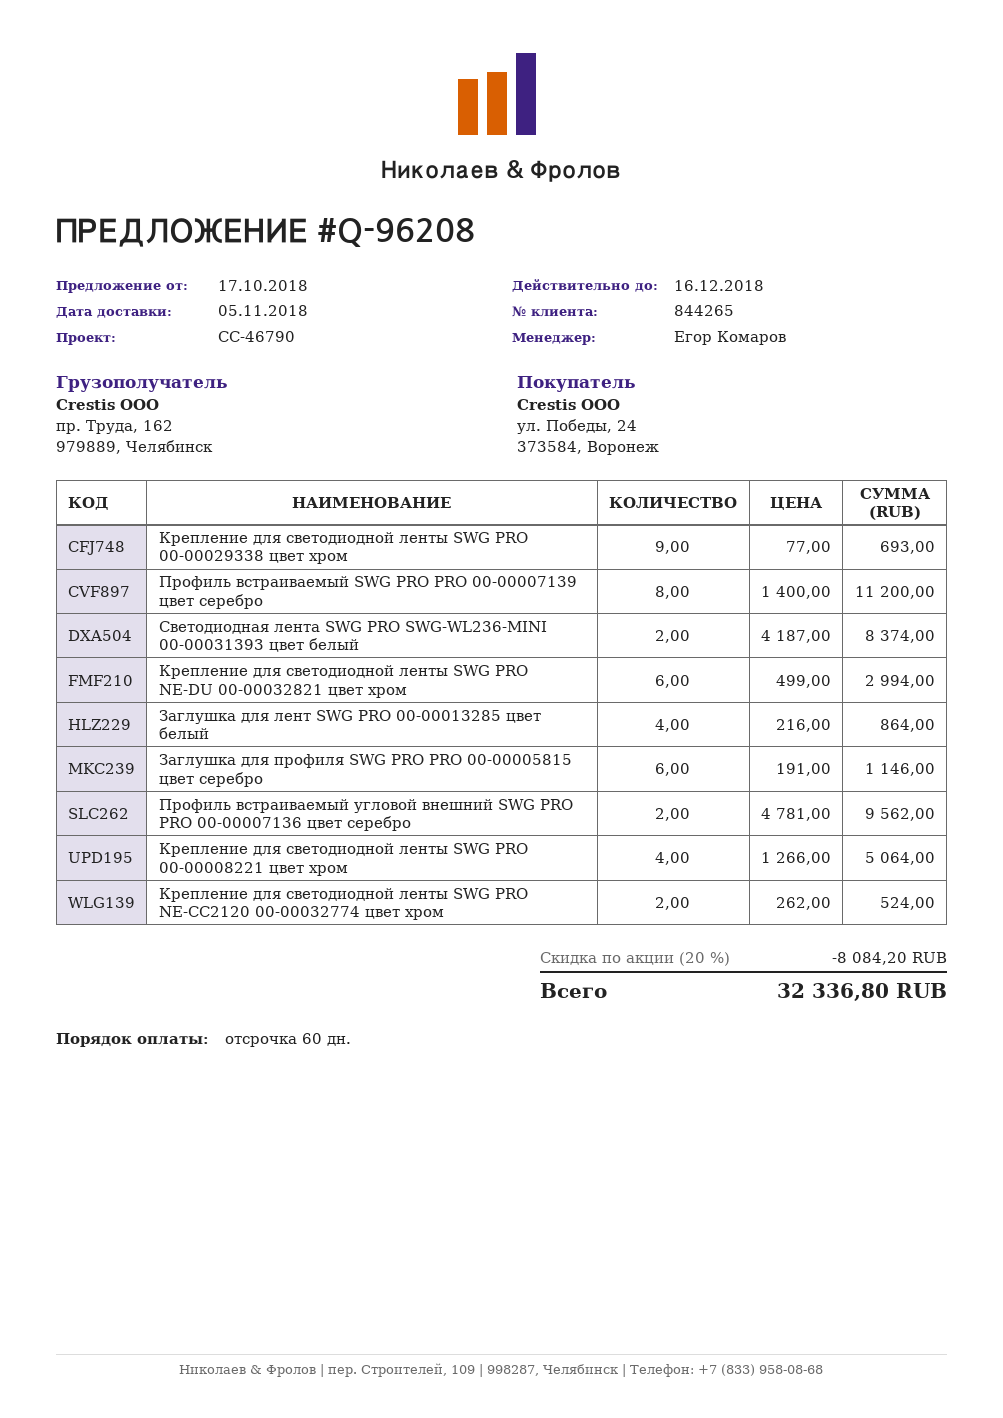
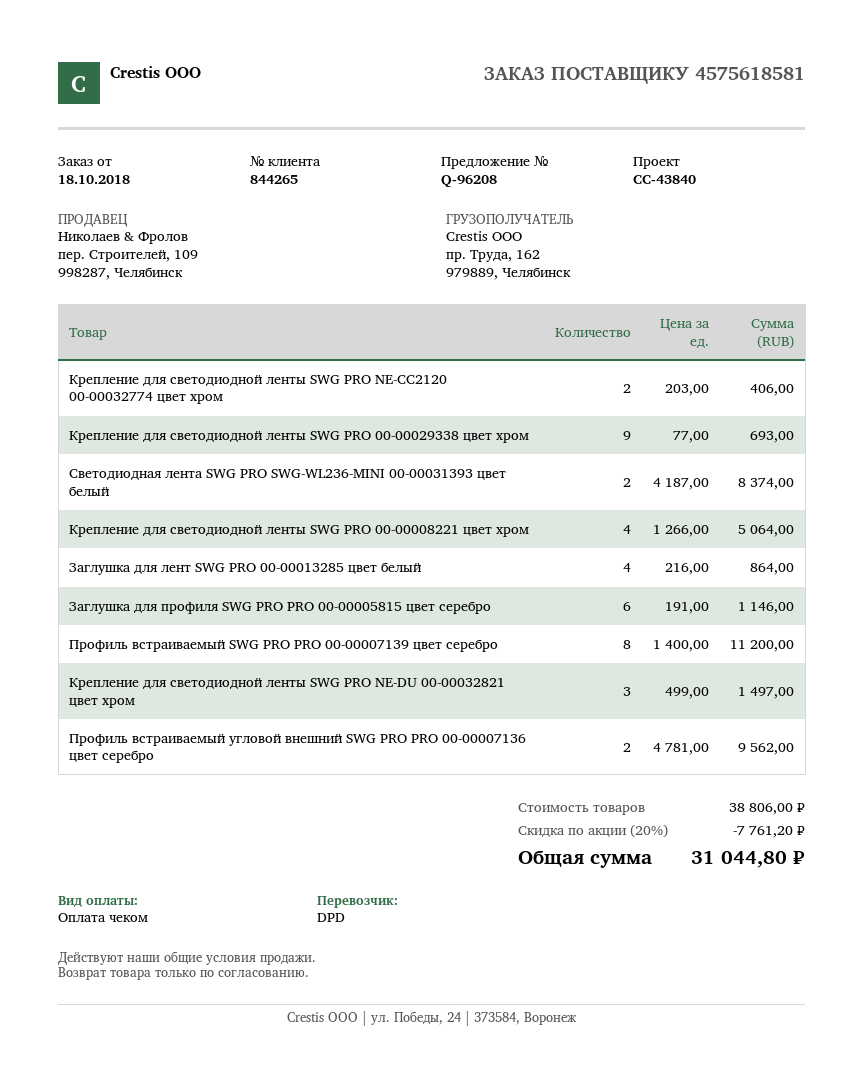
reference: CC-46790 -> CC-43840
Крепление для светодиодной ленты SWG PRO NE-DU 00-00032821 цвет хром: 6 x 499.00 = 2994.00 -> 3 x 499.00 = 1497.00
Крепление для светодиодной ленты SWG PRO NE-CC2120 00-00032774 цвет хром: 2 x 262.00 = 524.00 -> 2 x 203.00 = 406.00
discount: 20% = 8084.20 -> 20% = 7761.20
total: 32336.80 -> 31044.80

